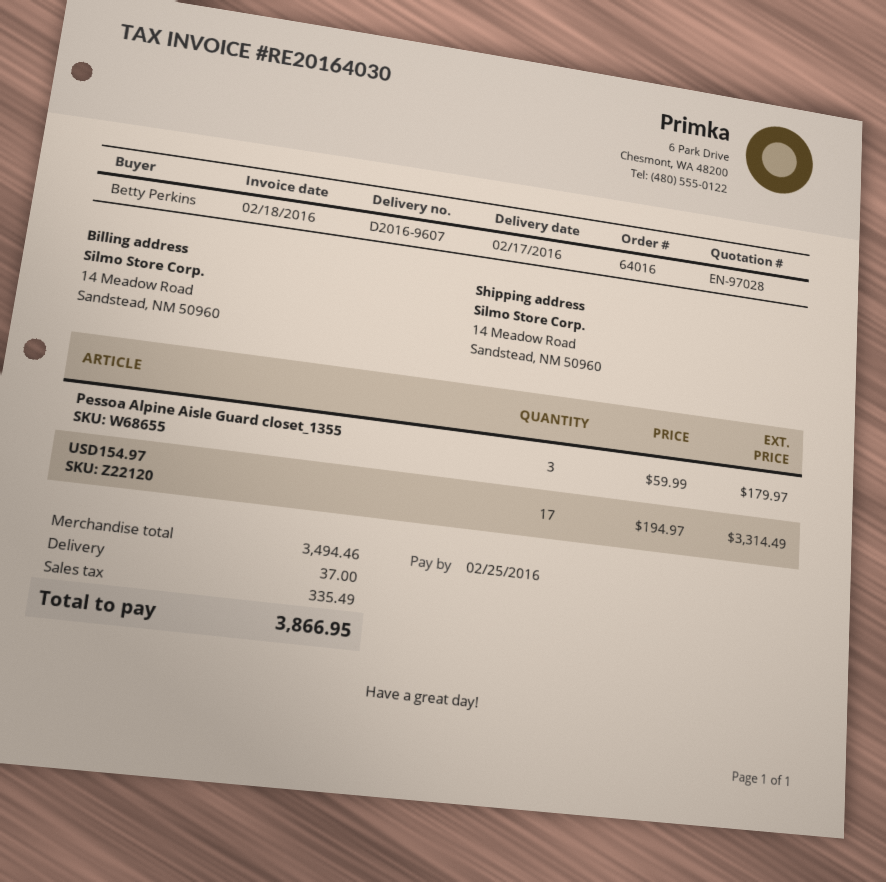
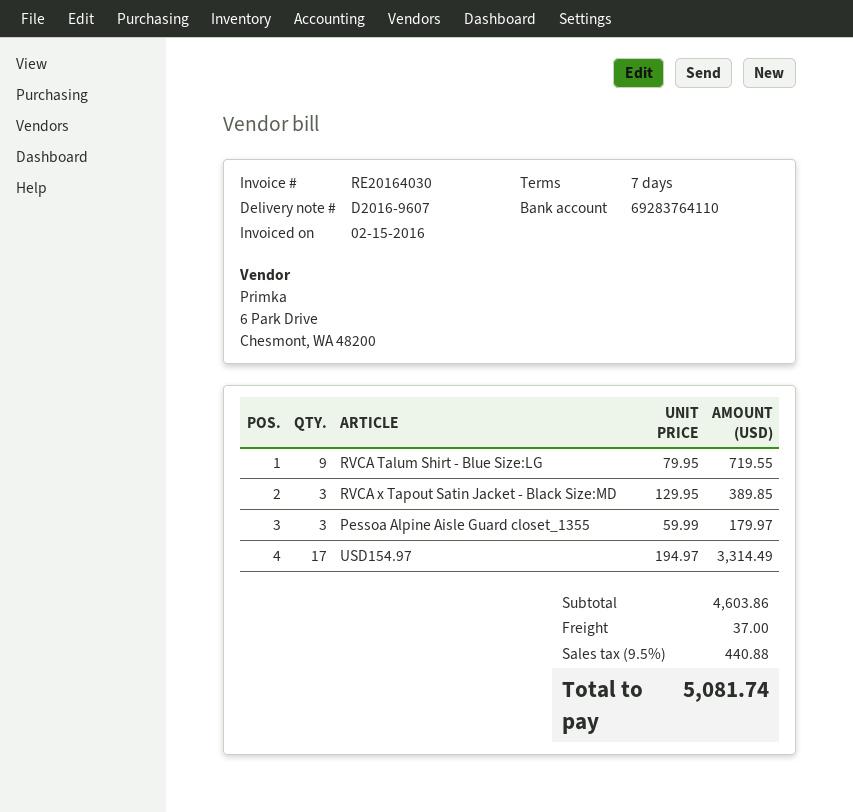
invoice date: 2016-02-18 -> 2016-02-15
RVCA Talum Shirt - Blue Size:LG: none -> 9 x 79.95 = 719.55
RVCA x Tapout Satin Jacket - Black Size:MD: none -> 3 x 129.95 = 389.85
subtotal: 3494.46 -> 4603.86
tax: 335.49 -> 440.88
total: 3866.95 -> 5081.74

